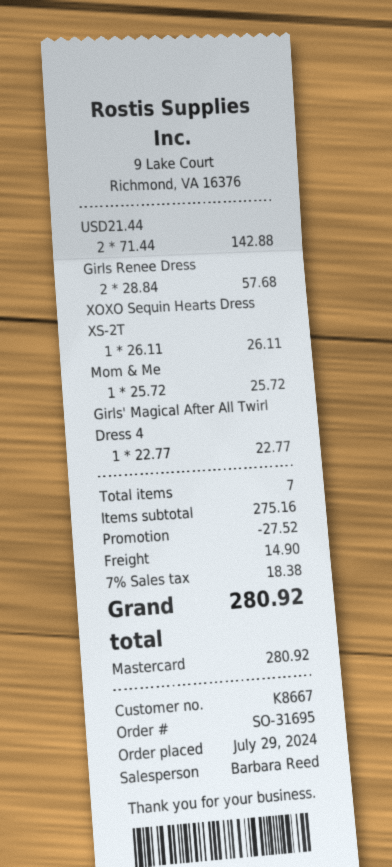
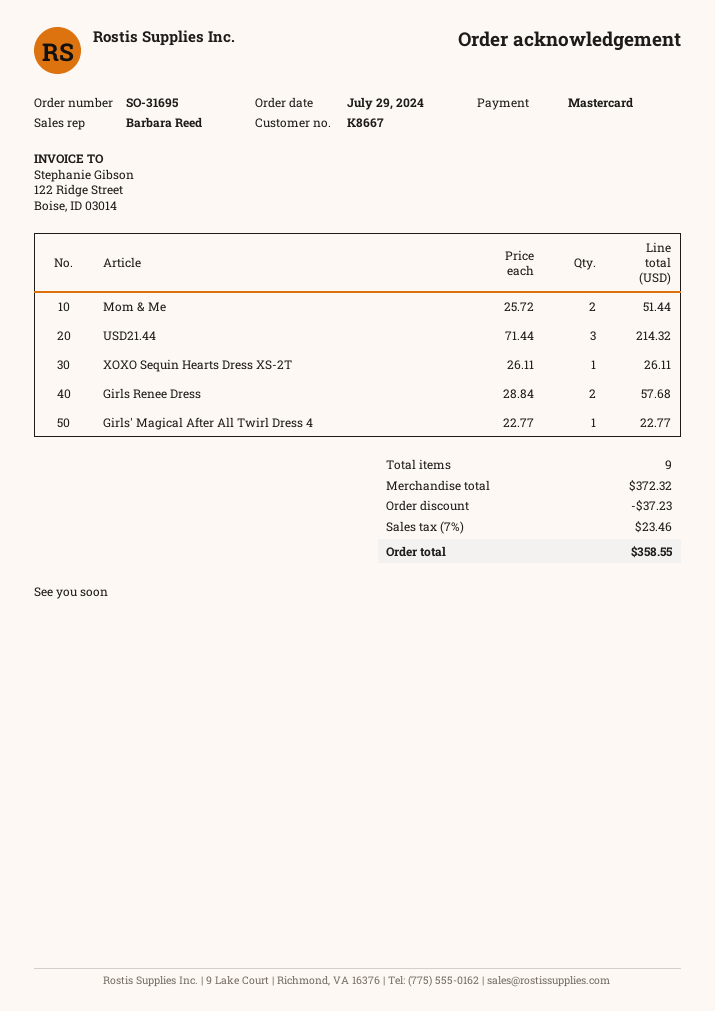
USD21.44: 2 x 71.44 = 142.88 -> 3 x 71.44 = 214.32
Mom & Me: 1 x 25.72 = 25.72 -> 2 x 25.72 = 51.44
total quantity: 7 -> 9
subtotal: 275.16 -> 372.32
discount: 27.52 -> 37.23
shipping: 14.90 -> none
tax: 7% = 18.38 -> 7% = 23.46
total: 280.92 -> 358.55

